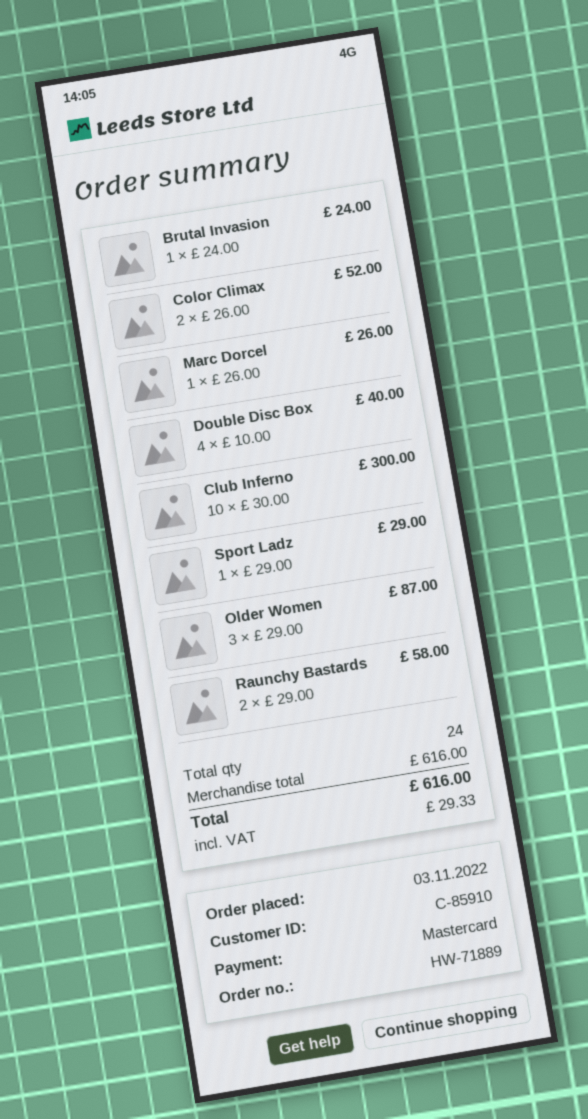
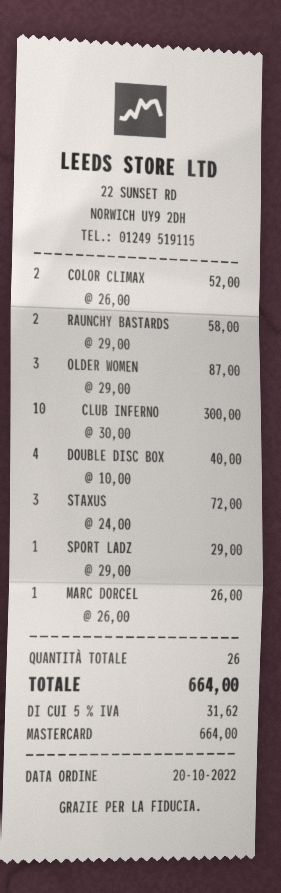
order date: 2022-11-03 -> 2022-10-20
Brutal Invasion: 1 x 24.00 = 24.00 -> none
STAXUS: none -> 3 x 24.00 = 72.00
total quantity: 24 -> 26
tax: 29.33 -> 31.62
total: 616.00 -> 664.00

